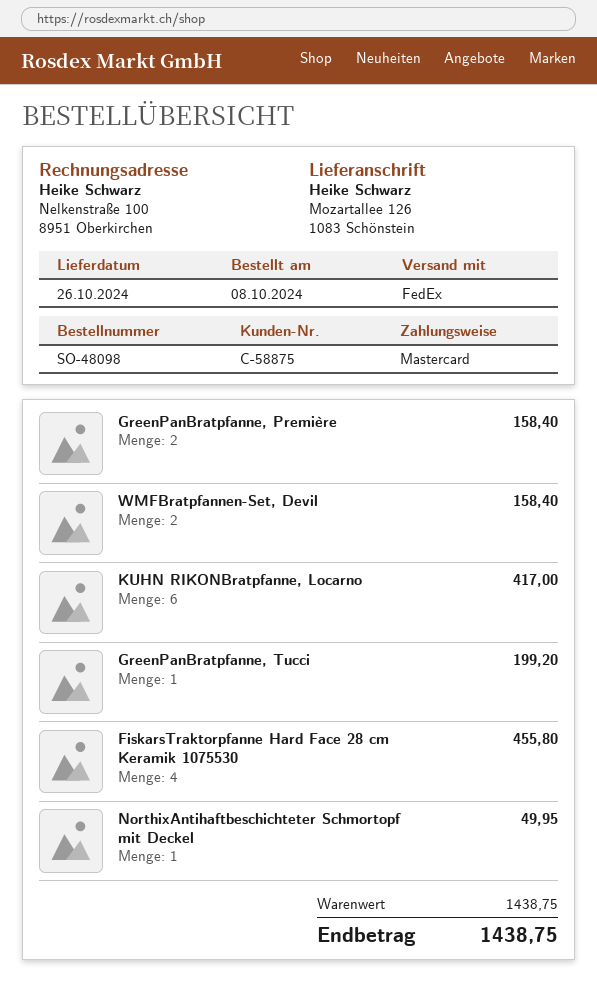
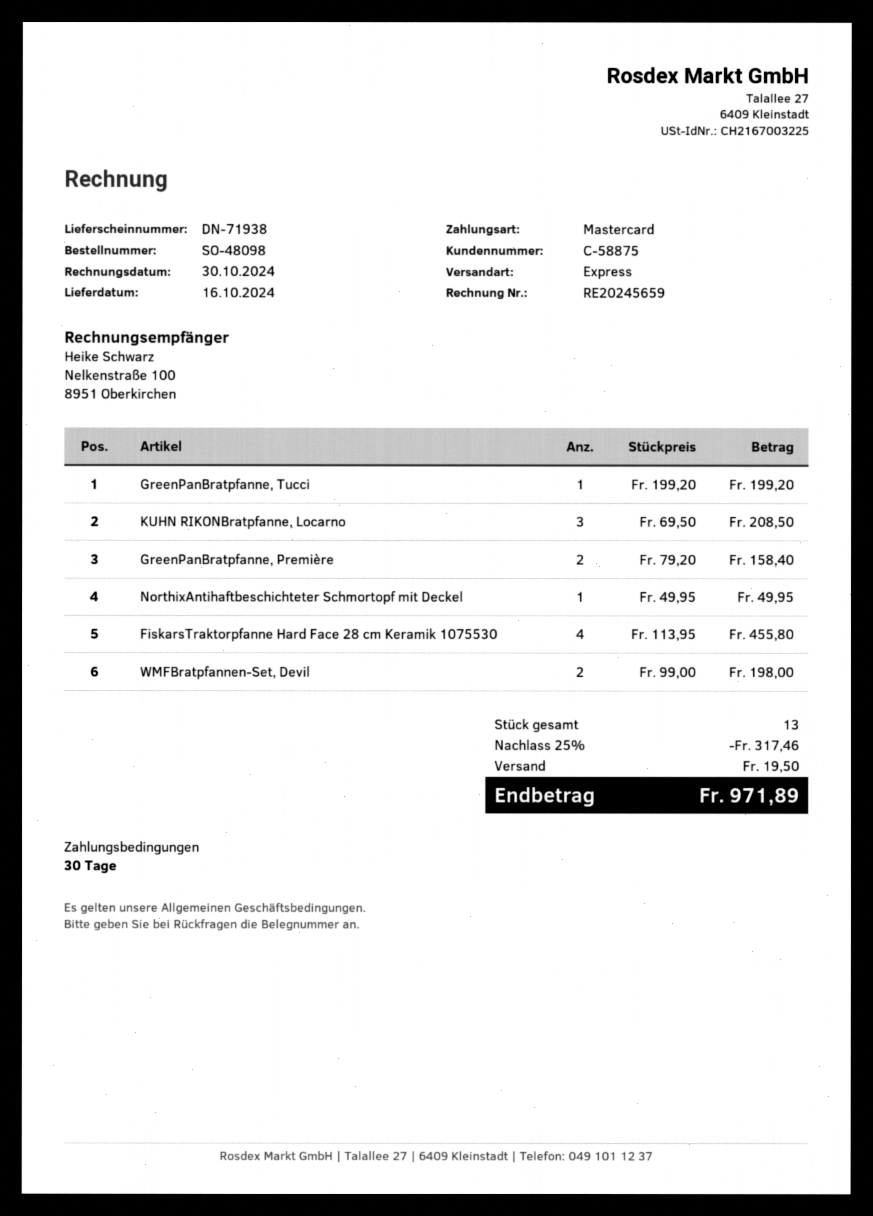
delivery date: 2024-10-26 -> 2024-10-16
shipping method: FedEx -> express
WMFBratpfannen-Set, Devil: 2 for 158.40 -> 2 for 198.00
KUHN RIKONBratpfanne, Locarno: 6 for 417.00 -> 3 for 208.50
discount: none -> 25% = 317.46
shipping: none -> 19.50
total: 1438.75 -> 971.89

